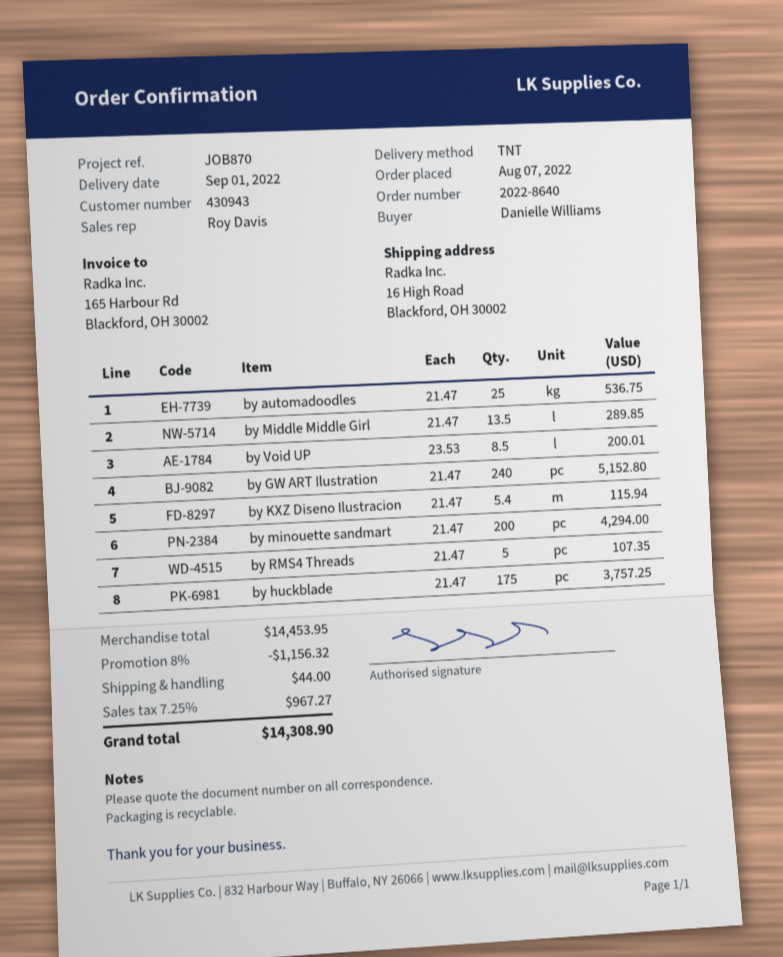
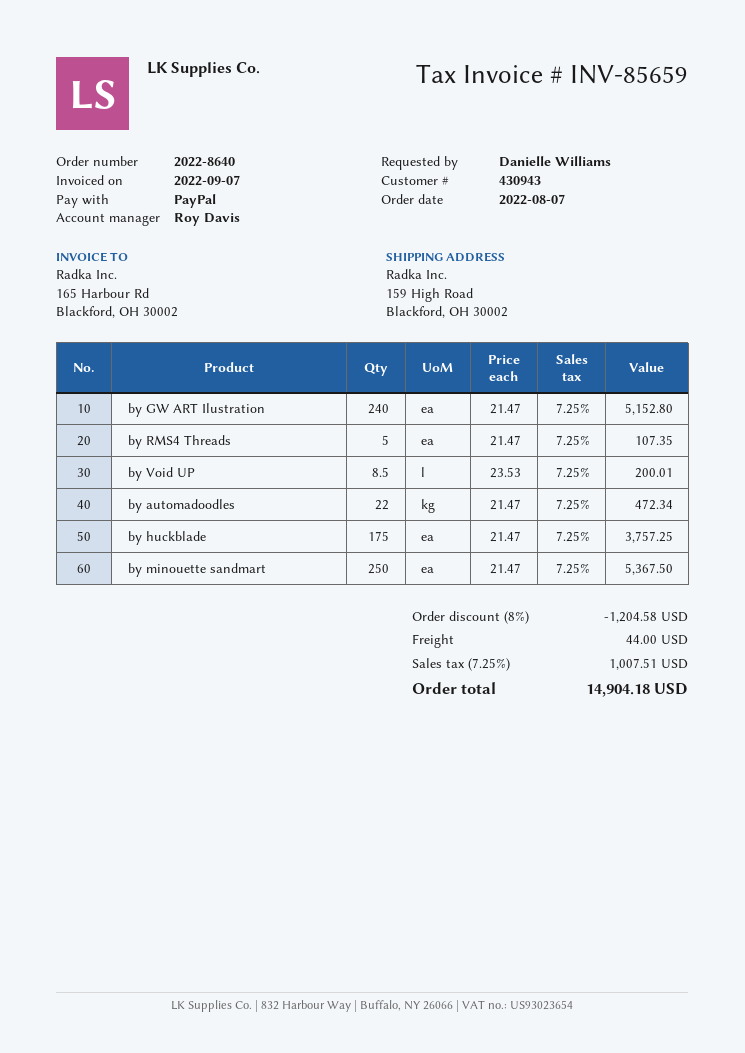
ship to: 16 High Road, Blackford, OH 30002 -> 159 High Road, Blackford, OH 30002
by automadoodles: 25 x 21.47 = 536.75 -> 22 x 21.47 = 472.34
by Middle Middle Girl: 13.5 x 21.47 = 289.85 -> none
by KXZ Diseno Ilustracion: 5.4 x 21.47 = 115.94 -> none
by minouette sandmart: 200 x 21.47 = 4294.00 -> 250 x 21.47 = 5367.50
discount: 8% = 1156.32 -> 8% = 1204.58
tax: 7.25% = 967.27 -> 7.25% = 1007.51
total: 14308.90 -> 14904.18

